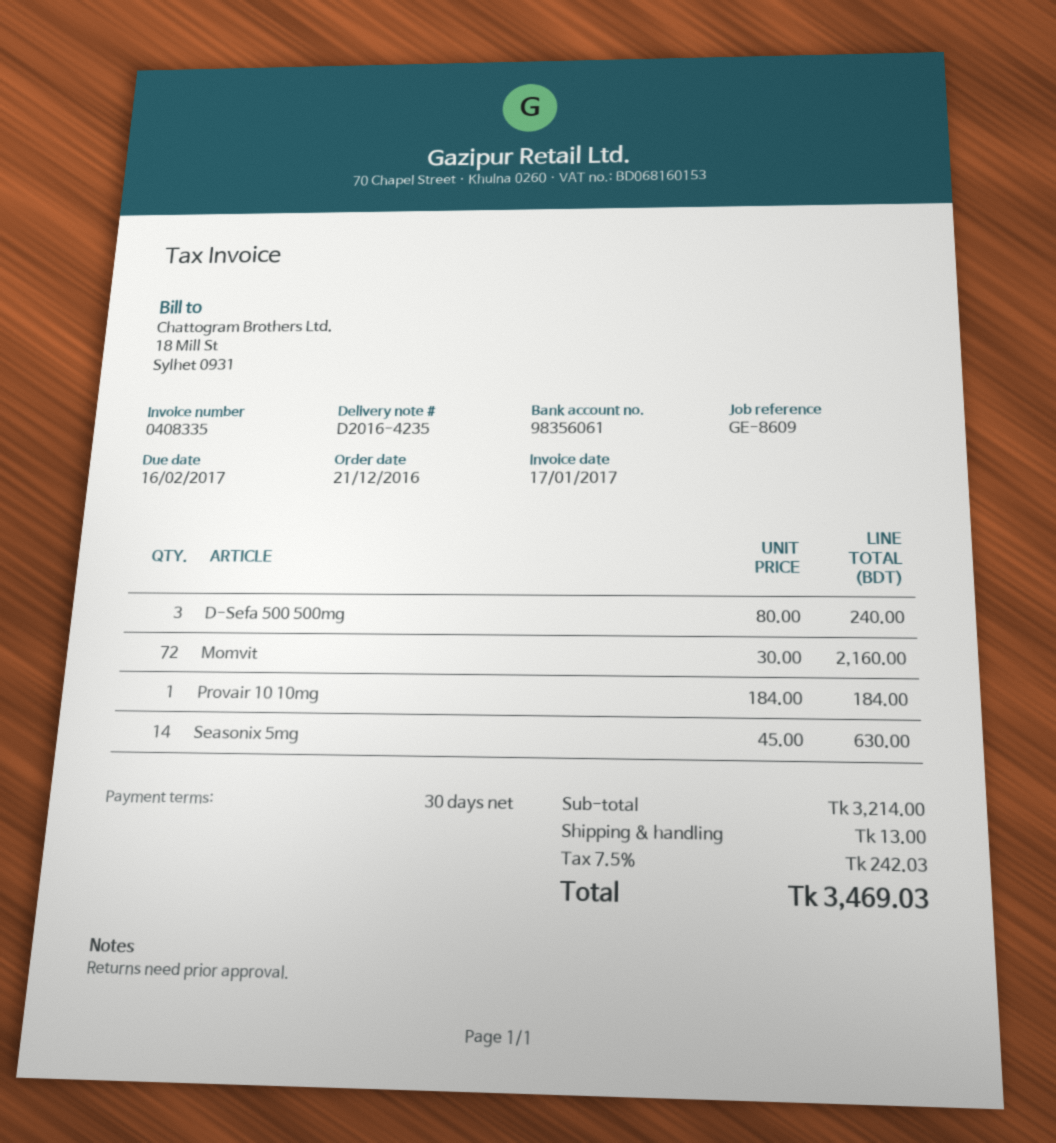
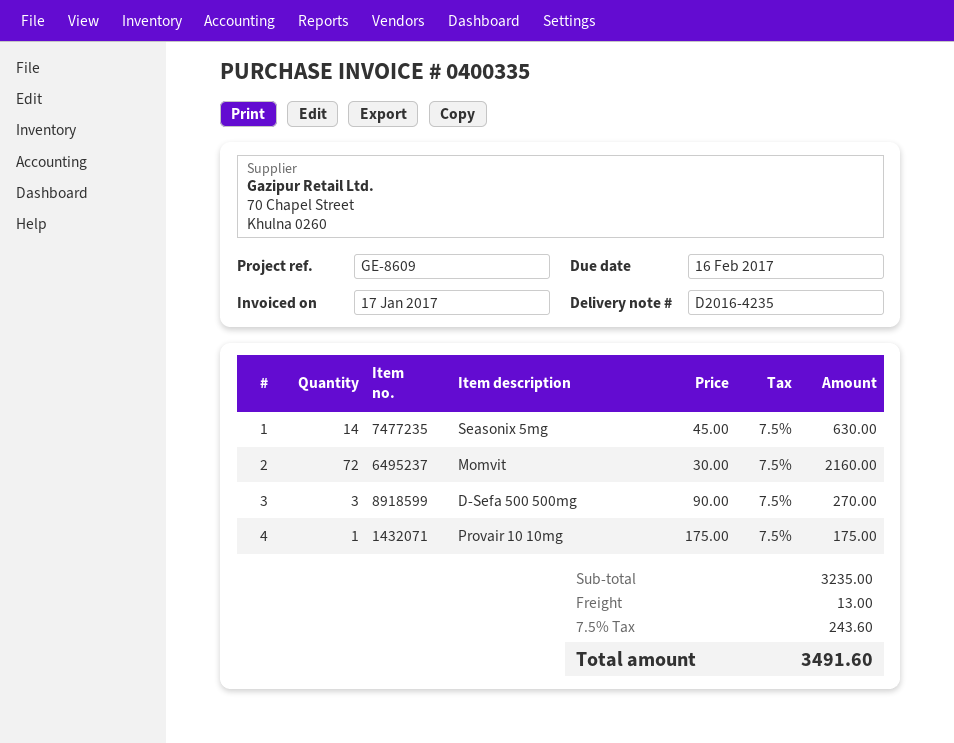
invoice number: 0408335 -> 0400335
D-Sefa 500 500mg: 3 x 80.00 = 240.00 -> 3 x 90.00 = 270.00
Provair 10 10mg: 1 x 184.00 = 184.00 -> 1 x 175.00 = 175.00
subtotal: 3214.00 -> 3235.00
tax: 7.5% = 242.03 -> 7.5% = 243.60
total: 3469.03 -> 3491.60

